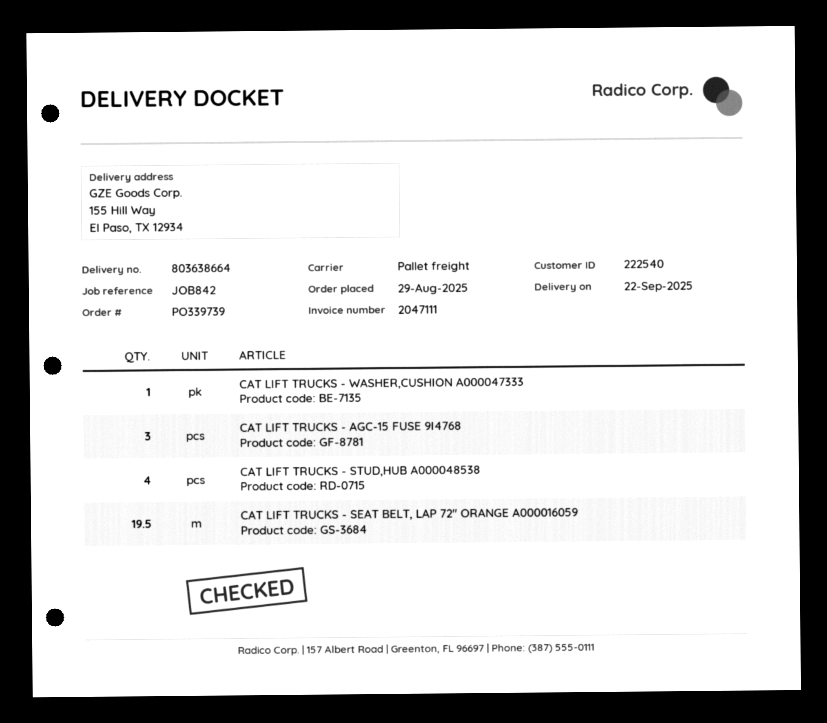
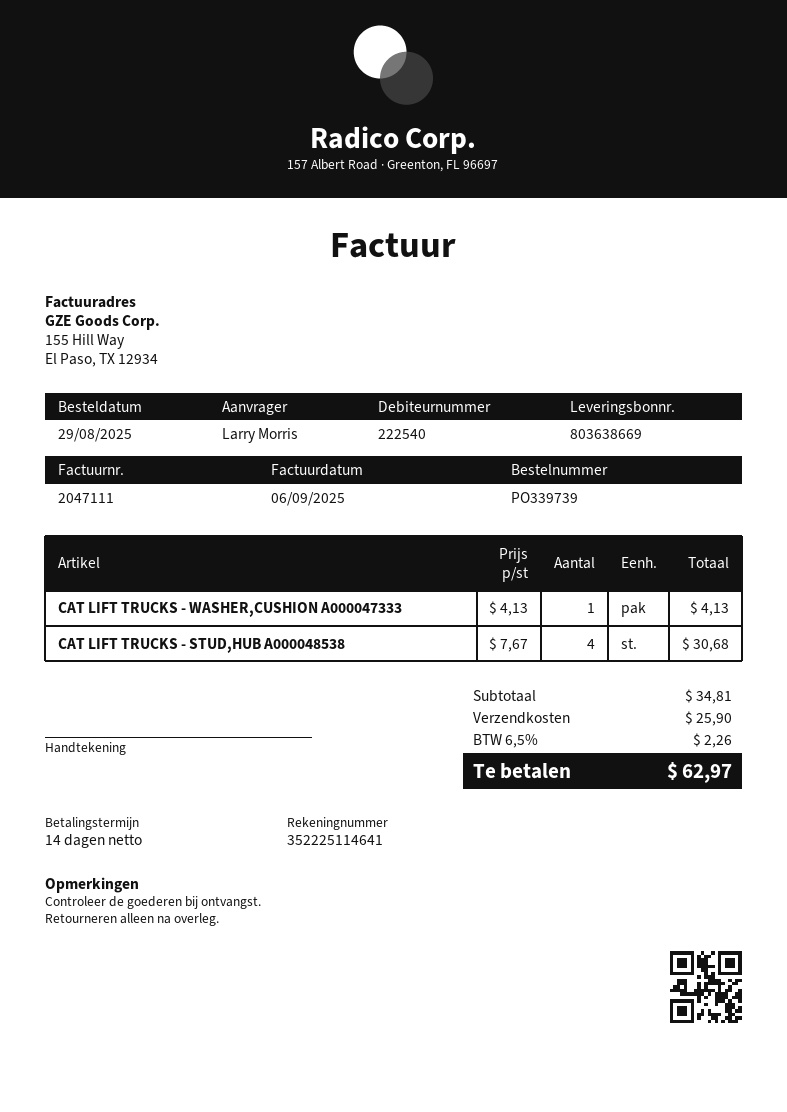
delivery note number: 803638664 -> 803638669
CAT LIFT TRUCKS - AGC-15 FUSE 9I4768: 3 -> none
CAT LIFT TRUCKS - SEAT BELT, LAP 72" ORANGE A000016059: 19.5 -> none

